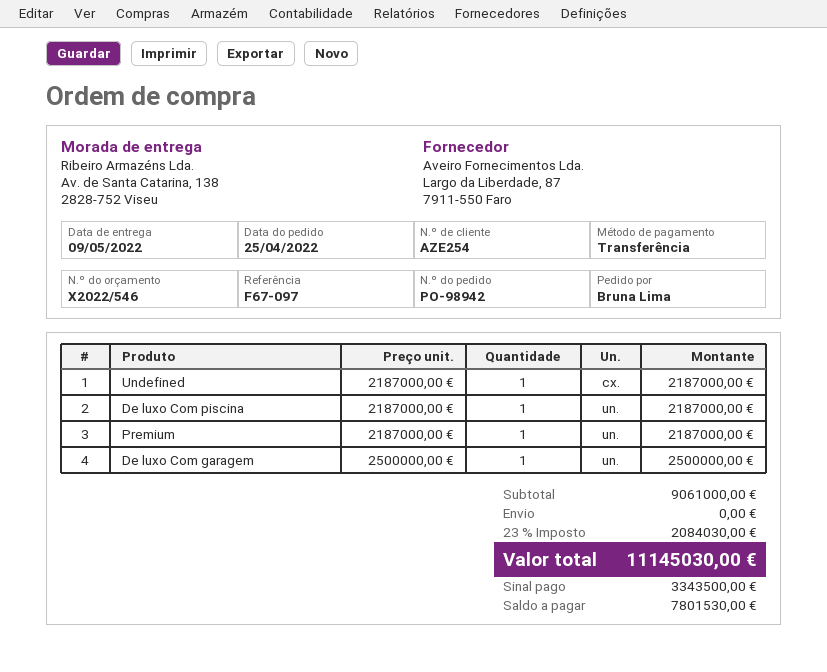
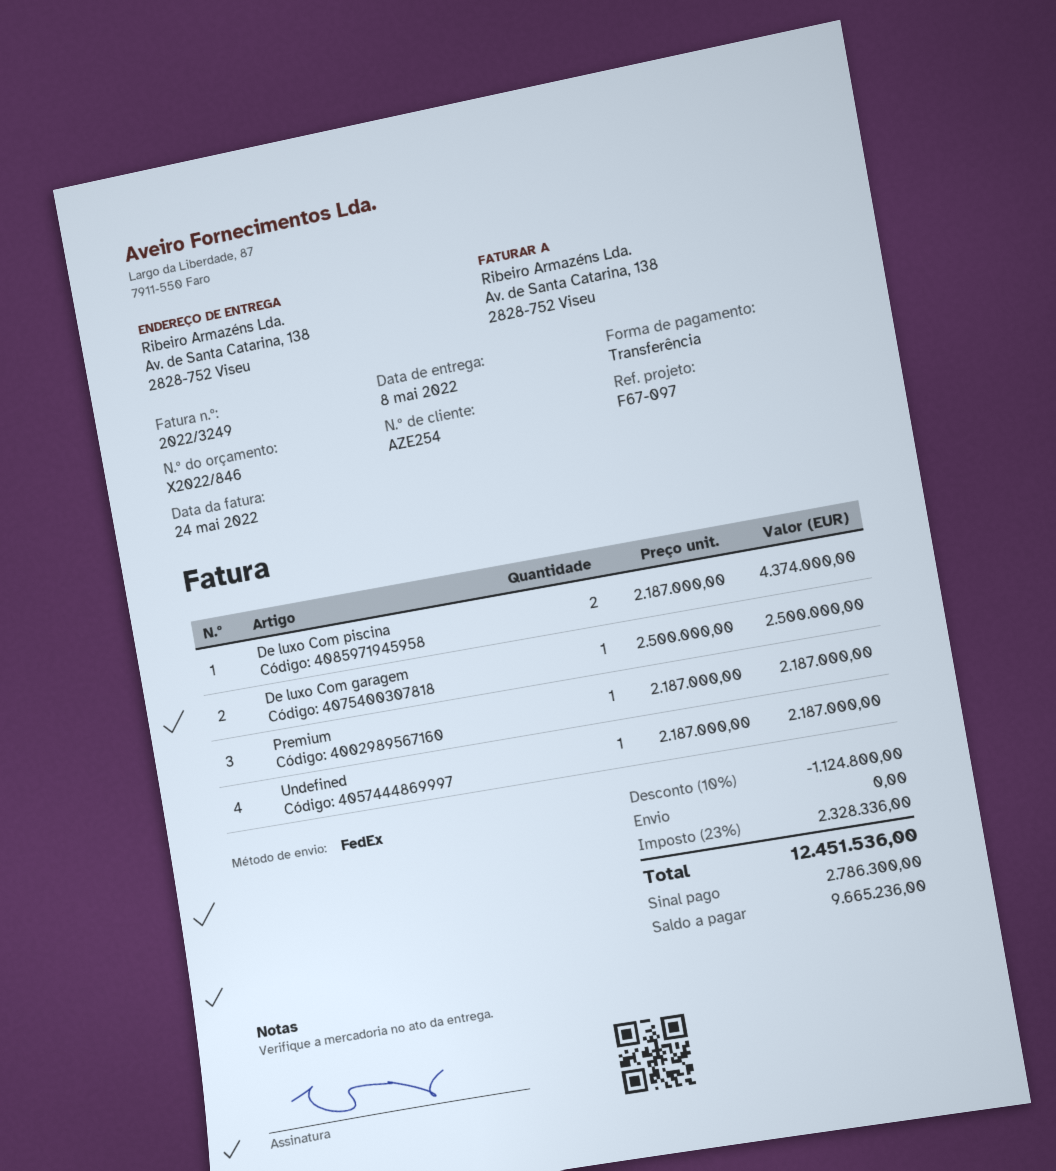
quote number: X2022/546 -> X2022/846
delivery date: 2022-05-09 -> 2022-05-08
De luxo Com piscina: 1 x 2187000.00 = 2187000.00 -> 2 x 2187000.00 = 4374000.00
discount: none -> 10% = 1124800.00
tax: 23% = 2084030.00 -> 23% = 2328336.00
total: 11145030.00 -> 12451536.00
deposit: 3343500.00 -> 2786300.00
balance: 7801530.00 -> 9665236.00

